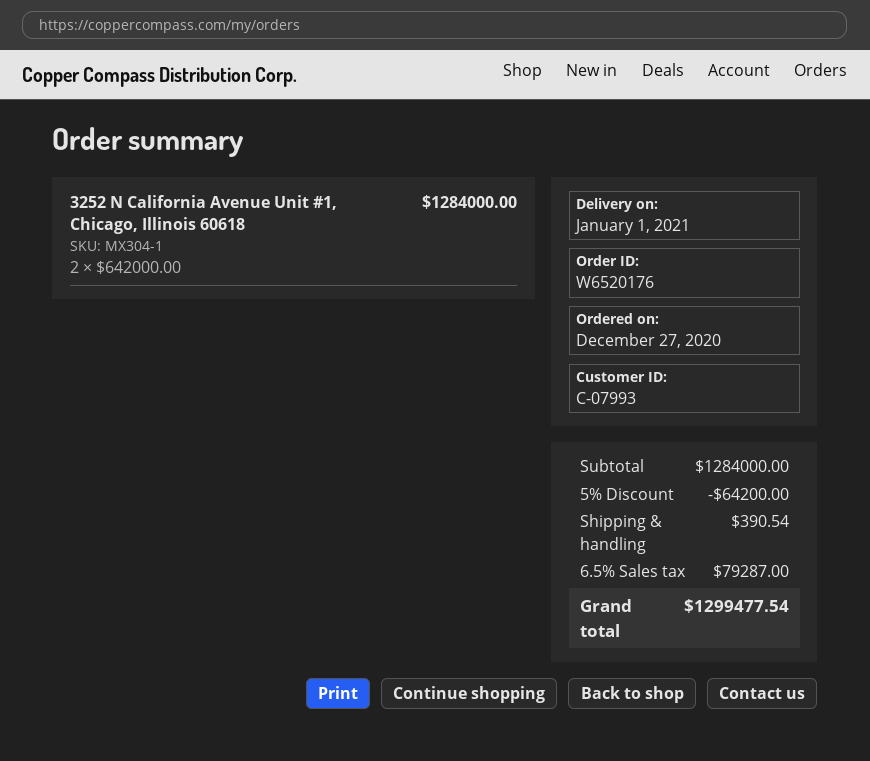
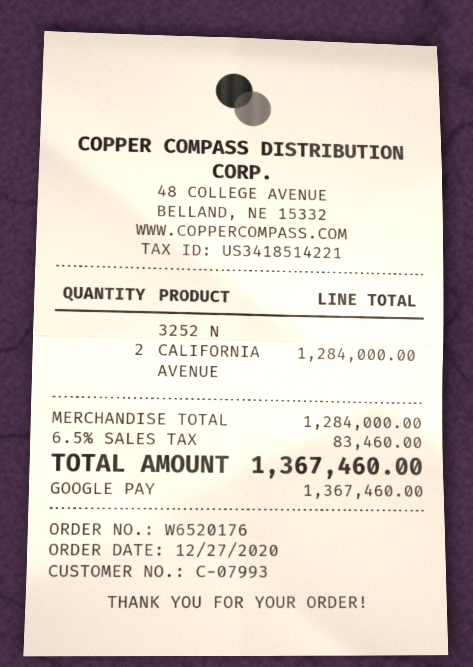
discount: 5% = 64200.00 -> none
shipping: 390.54 -> none
tax: 6.5% = 79287.00 -> 6.5% = 83460.00
total: 1299477.54 -> 1367460.00

